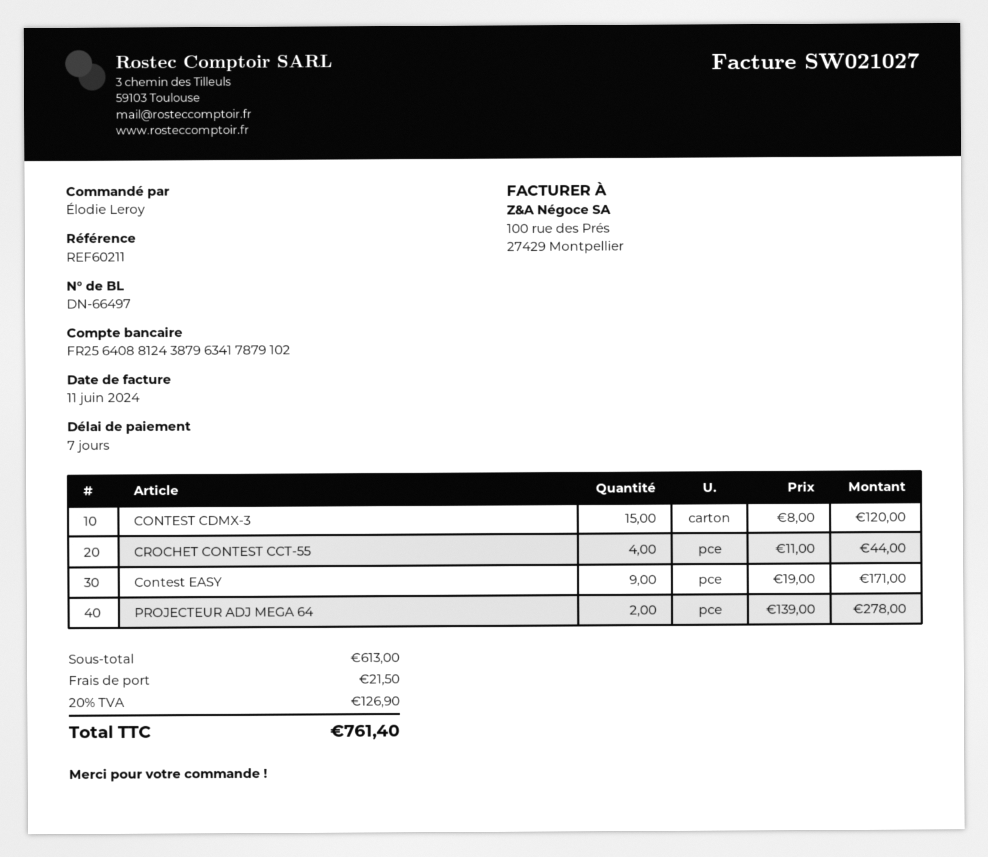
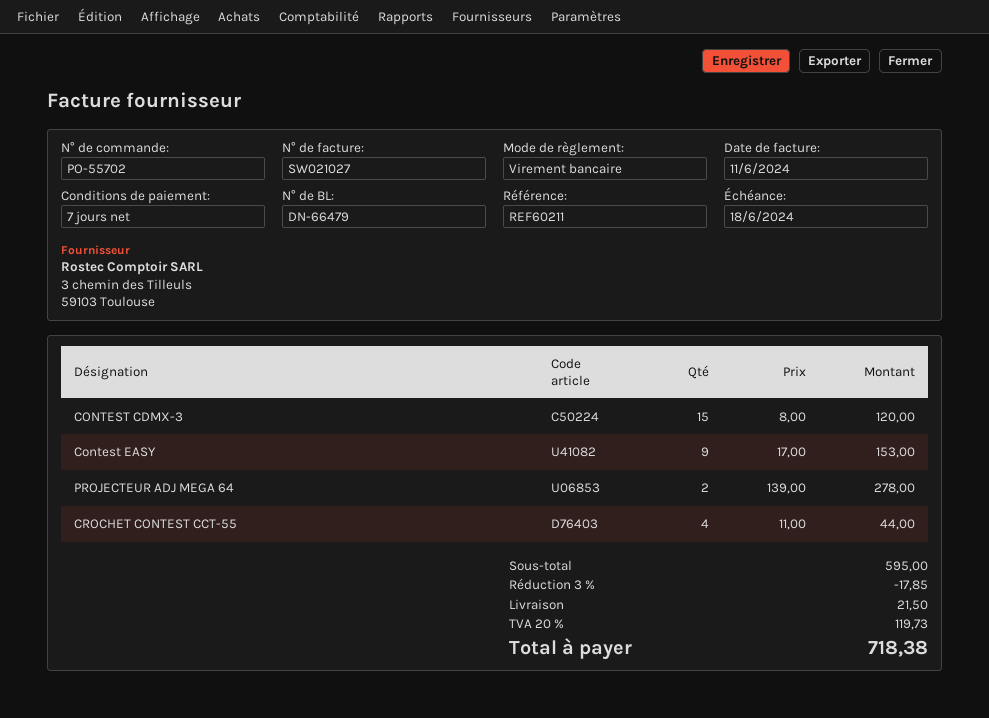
delivery note number: DN-66497 -> DN-66479
Contest EASY: 9 x 19.00 = 171.00 -> 9 x 17.00 = 153.00
subtotal: 613.00 -> 595.00
discount: none -> 3% = 17.85
tax: 20% = 126.90 -> 20% = 119.73
total: 761.40 -> 718.38

